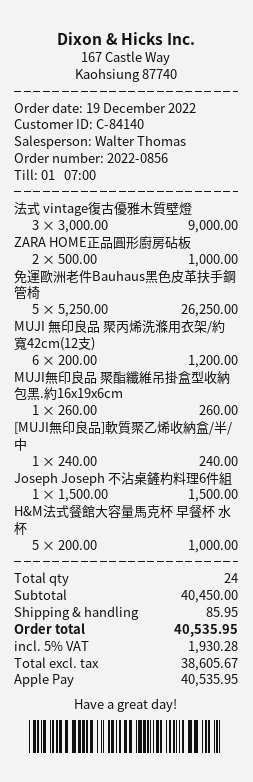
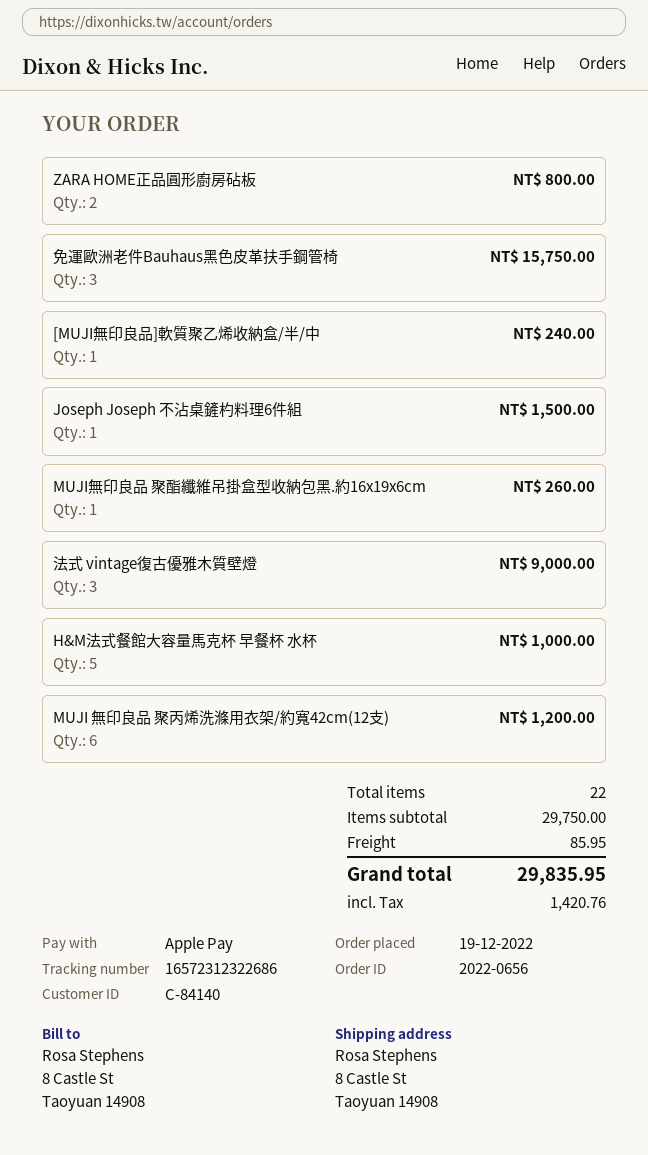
order number: 2022-0856 -> 2022-0656
ZARA HOME正品圓形廚房砧板: 2 for 1000.00 -> 2 for 800.00
免運歐洲老件Bauhaus黑色皮革扶手鋼管椅: 5 for 26250.00 -> 3 for 15750.00
total quantity: 24 -> 22
subtotal: 40450.00 -> 29750.00
tax: 1930.28 -> 1420.76
total: 40535.95 -> 29835.95

